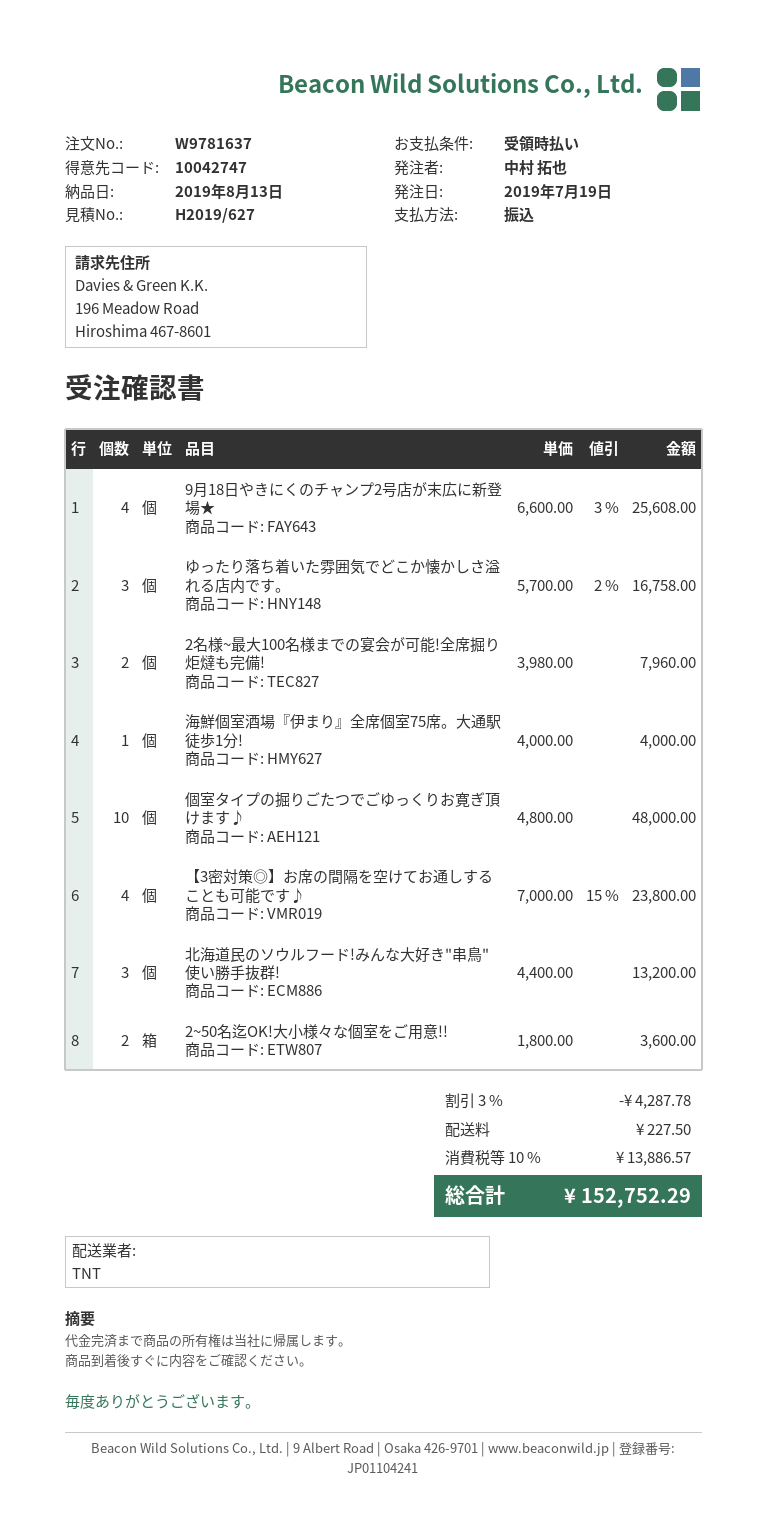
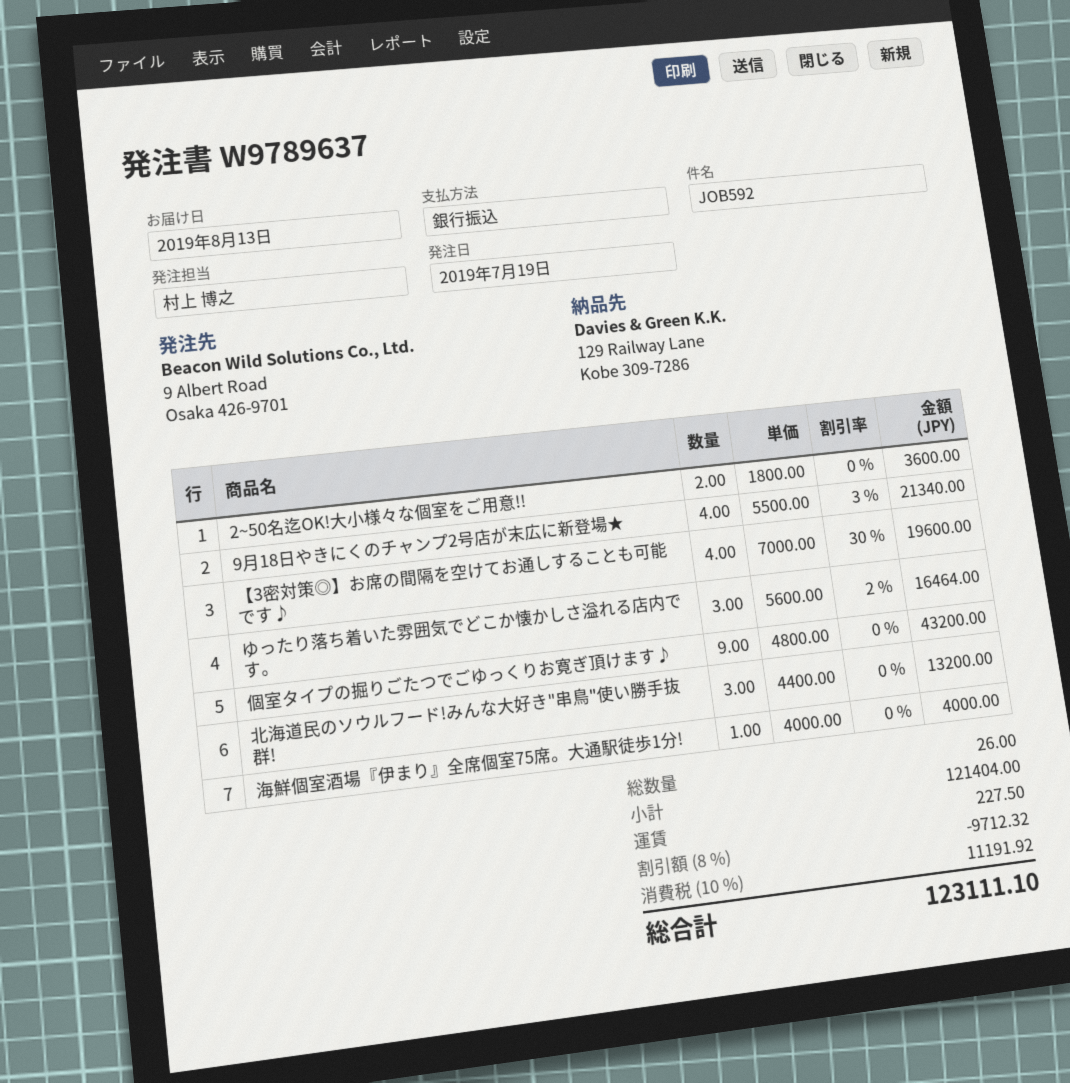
order number: W9781637 -> W9789637
ordered by: 中村 拓也 -> 村上 博之
9月18日やきにくのチャンプ2号店が末広に新登場★: 4 x 6600.00 - 3% = 25608.00 -> 4 x 5500.00 - 3% = 21340.00
ゆったり落ち着いた雰囲気でどこか懐かしさ溢れる店内です。: 3 x 5700.00 - 2% = 16758.00 -> 3 x 5600.00 - 2% = 16464.00
2名様~最大100名様までの宴会が可能!全席掘り炬燵も完備!: 2 x 3980.00 = 7960.00 -> none
個室タイプの掘りごたつでごゆっくりお寛ぎ頂けます♪: 10 x 4800.00 = 48000.00 -> 9 x 4800.00 = 43200.00
【3密対策◎】お席の間隔を空けてお通しすることも可能です♪: 4 x 7000.00 - 15% = 23800.00 -> 4 x 7000.00 - 30% = 19600.00
discount: 3% = 4287.78 -> 8% = 9712.32
tax: 10% = 13886.57 -> 10% = 11191.92
total: 152752.29 -> 123111.10

